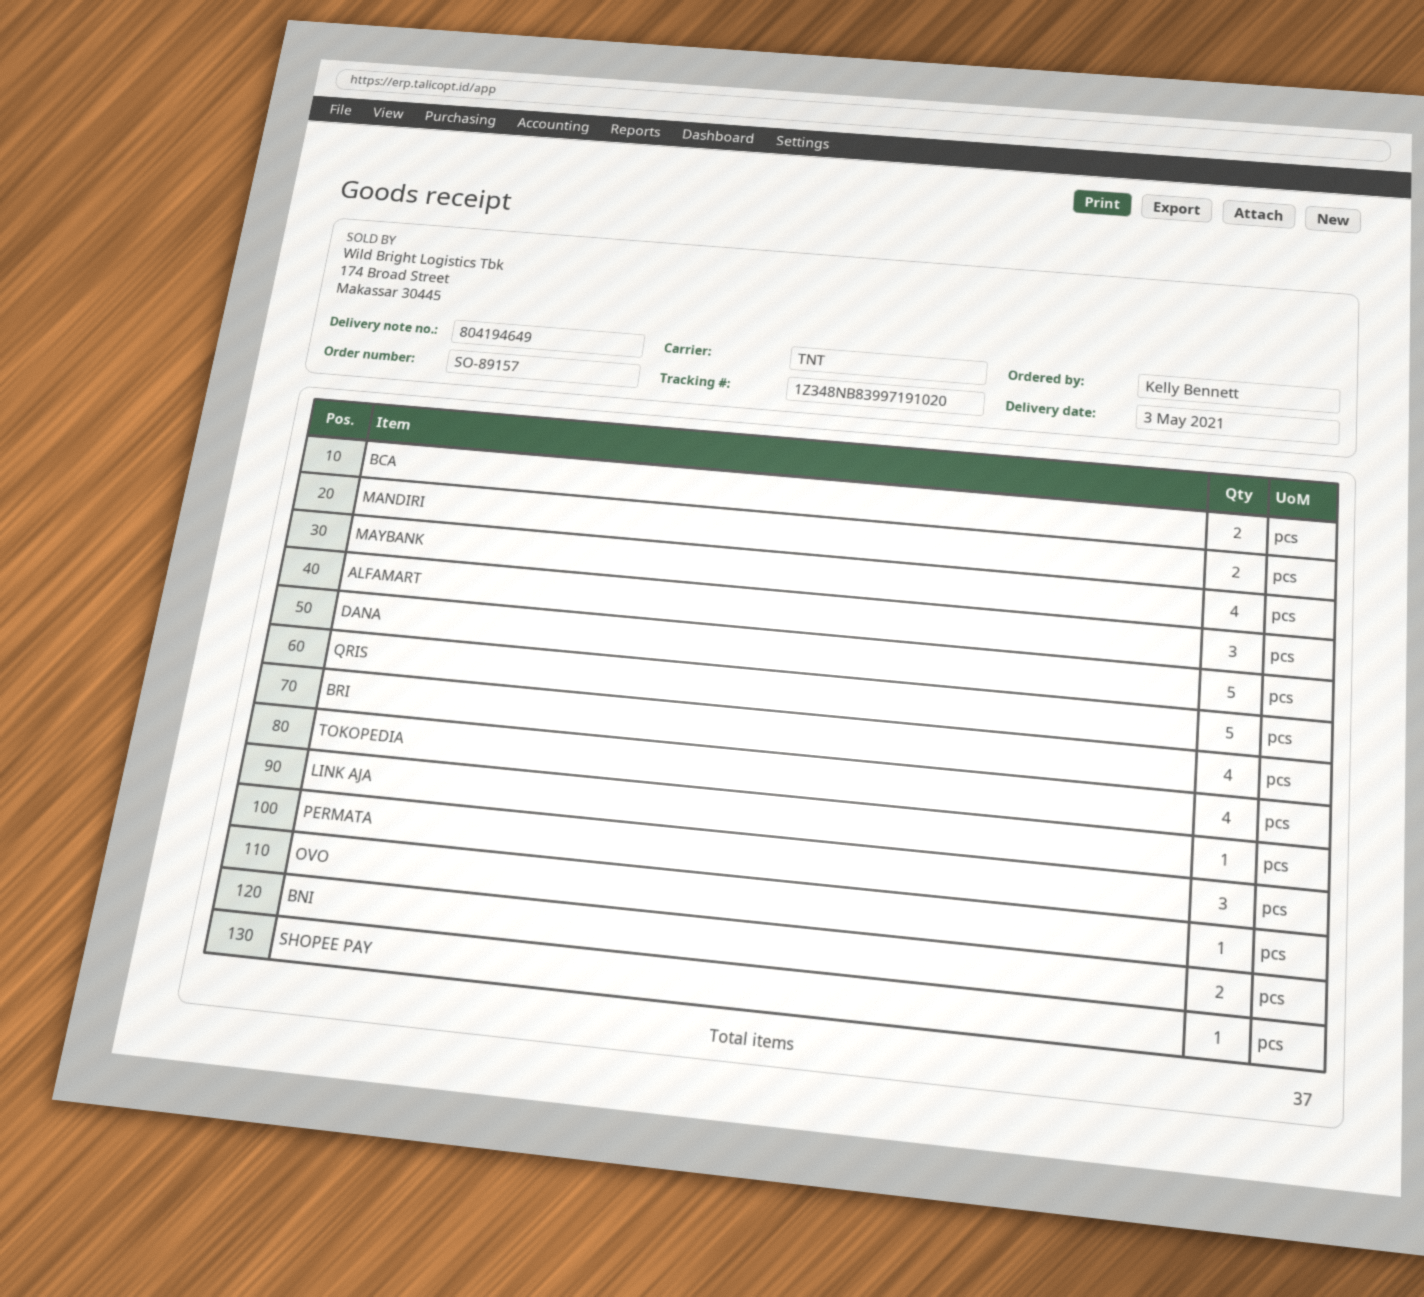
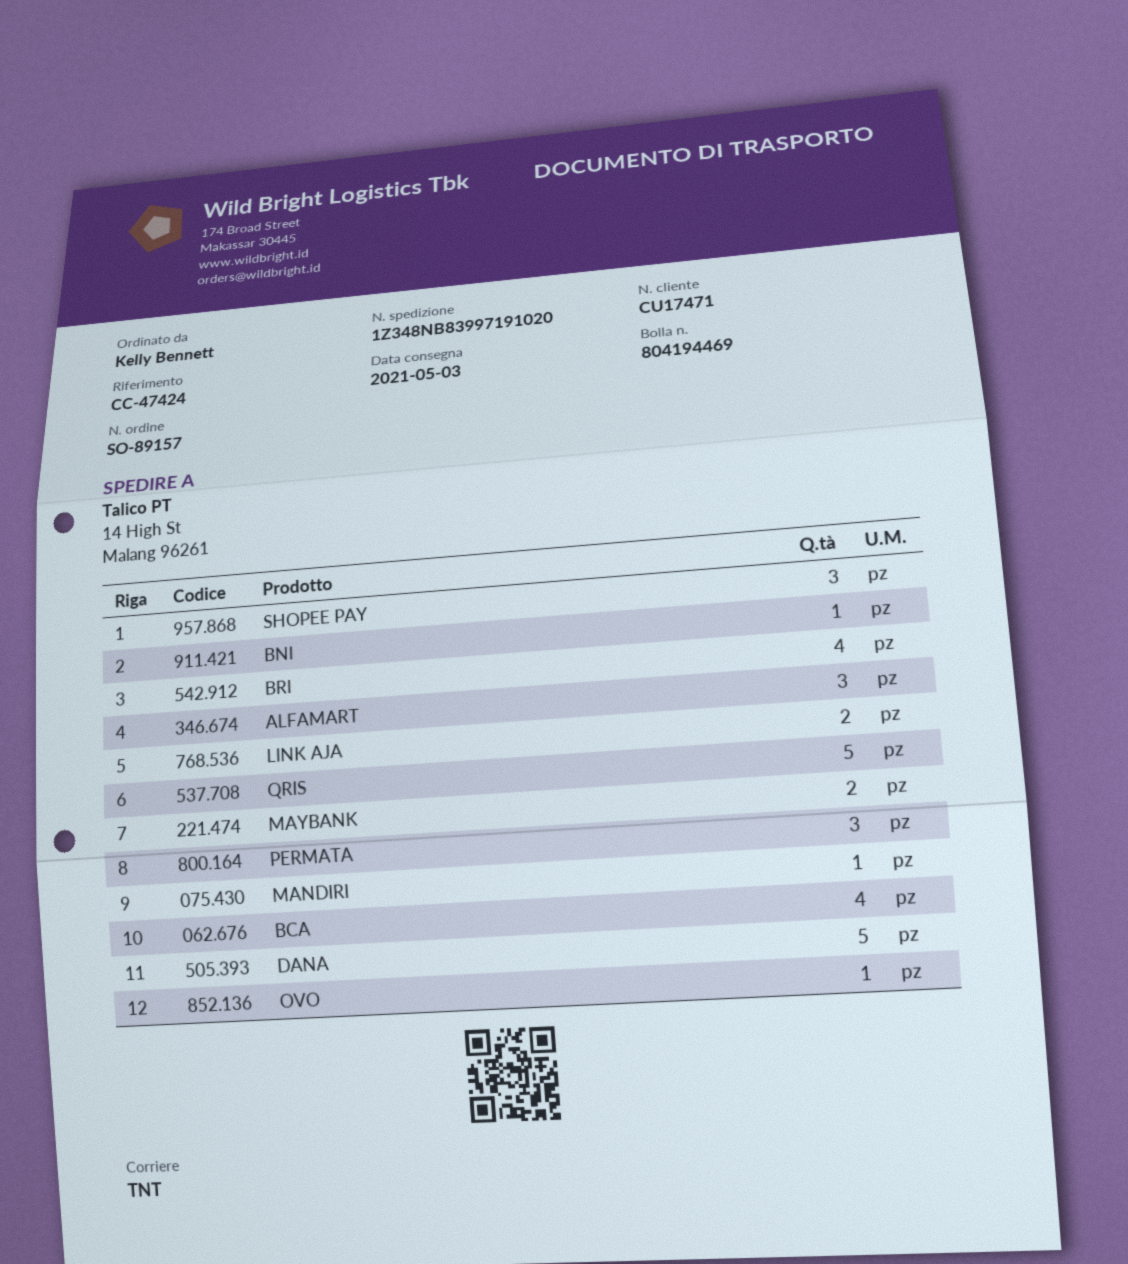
delivery note number: 804194649 -> 804194469
BCA: 2 -> 4
MANDIRI: 2 -> 1
MAYBANK: 4 -> 2
TOKOPEDIA: 4 -> none
LINK AJA: 1 -> 2
BNI: 2 -> 1
SHOPEE PAY: 1 -> 3

